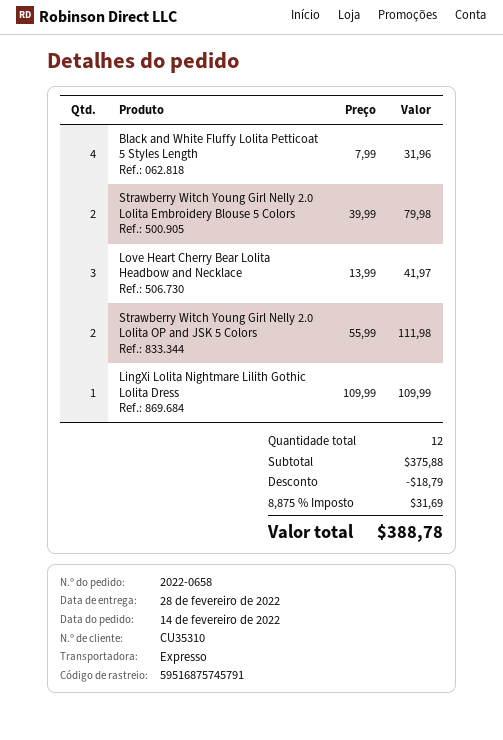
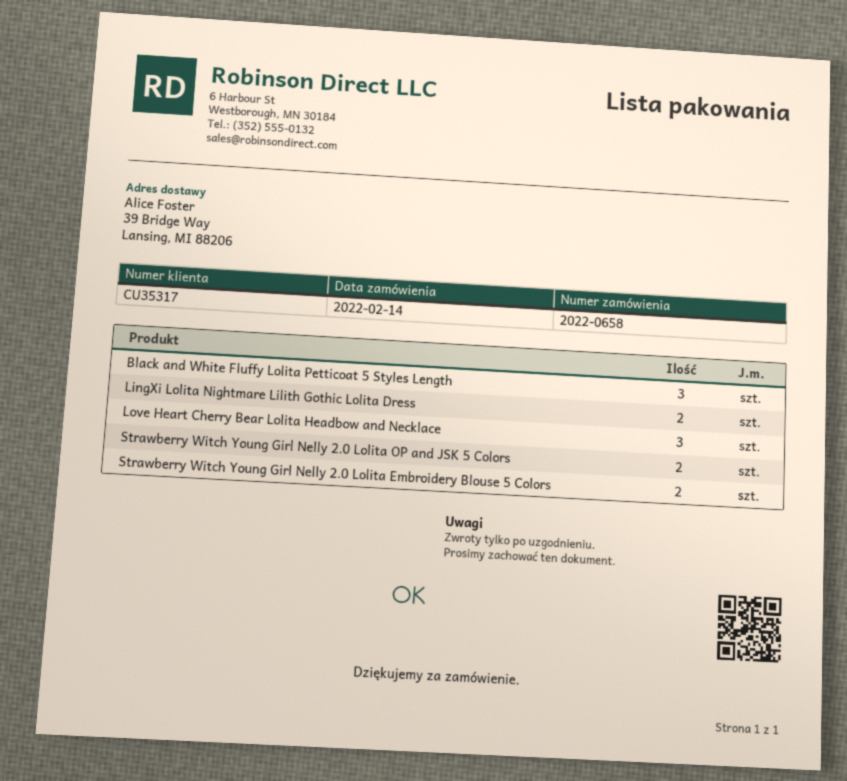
customer number: CU35310 -> CU35317
Black and White Fluffy Lolita Petticoat 5 Styles Length: 4 -> 3
LingXi Lolita Nightmare Lilith Gothic Lolita Dress: 1 -> 2

